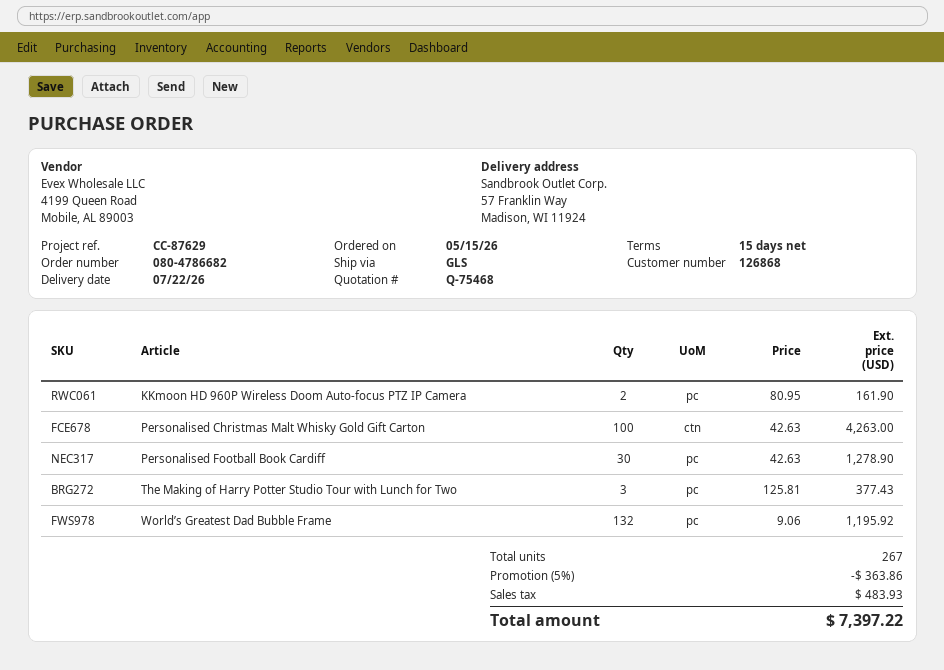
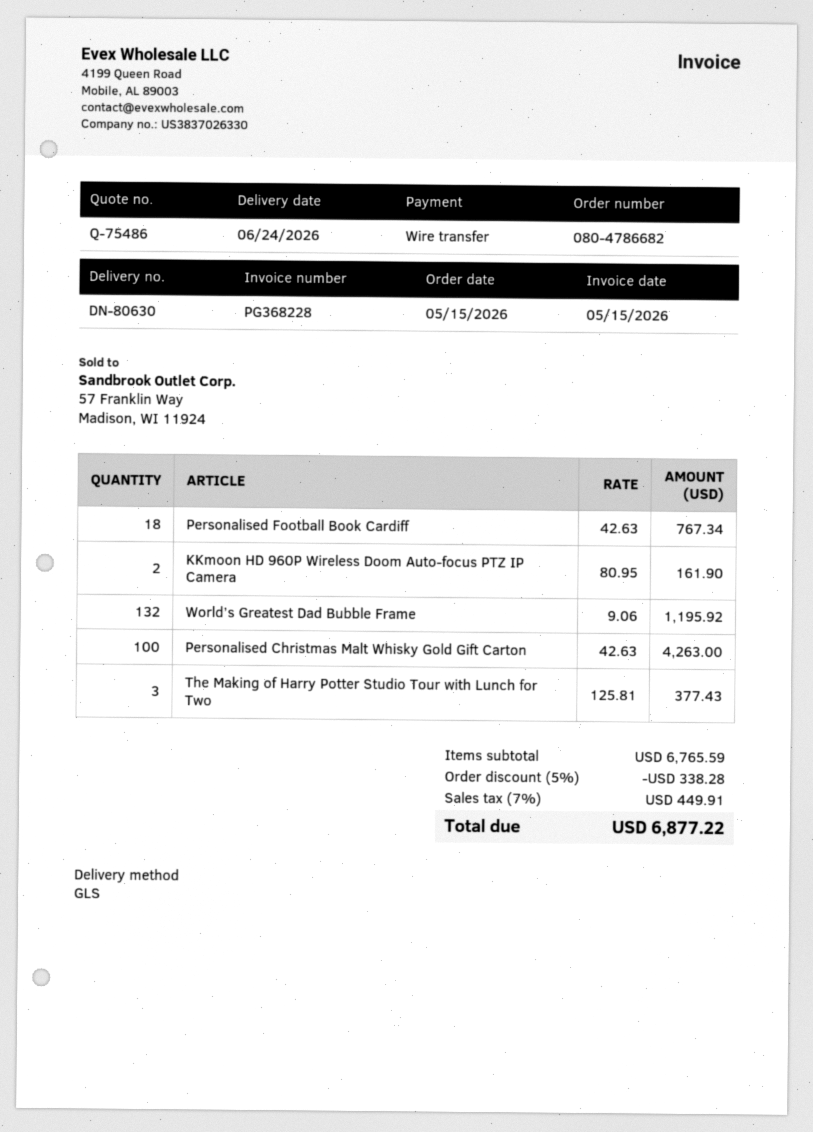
quote number: Q-75468 -> Q-75486
delivery date: 2026-07-22 -> 2026-06-24
Personalised Football Book Cardiff: 30 x 42.63 = 1278.90 -> 18 x 42.63 = 767.34
discount: 5% = 363.86 -> 5% = 338.28
tax: 483.93 -> 449.91
total: 7397.22 -> 6877.22

